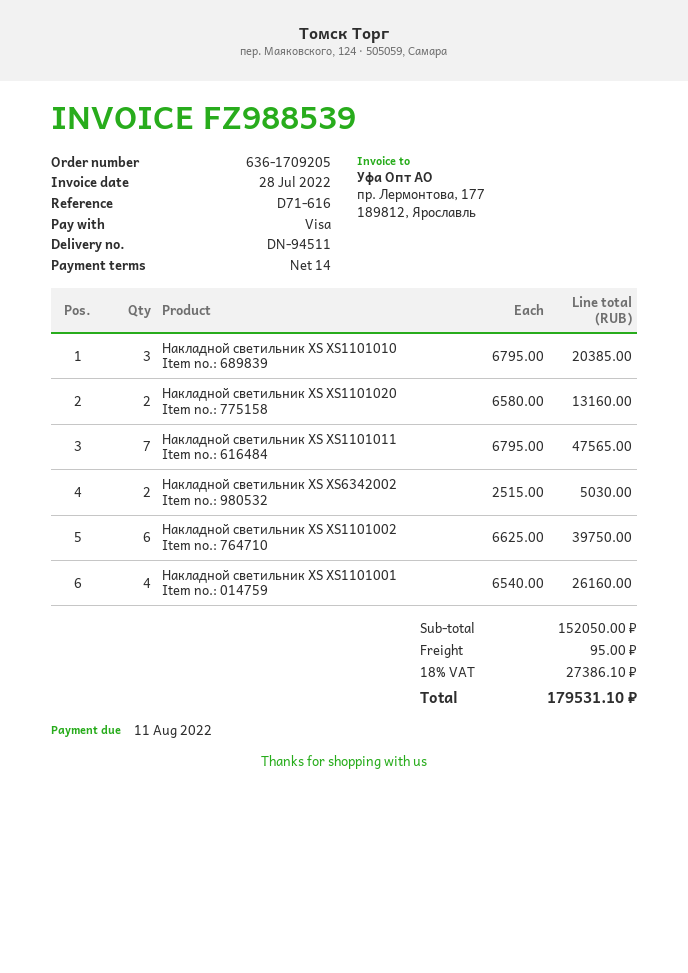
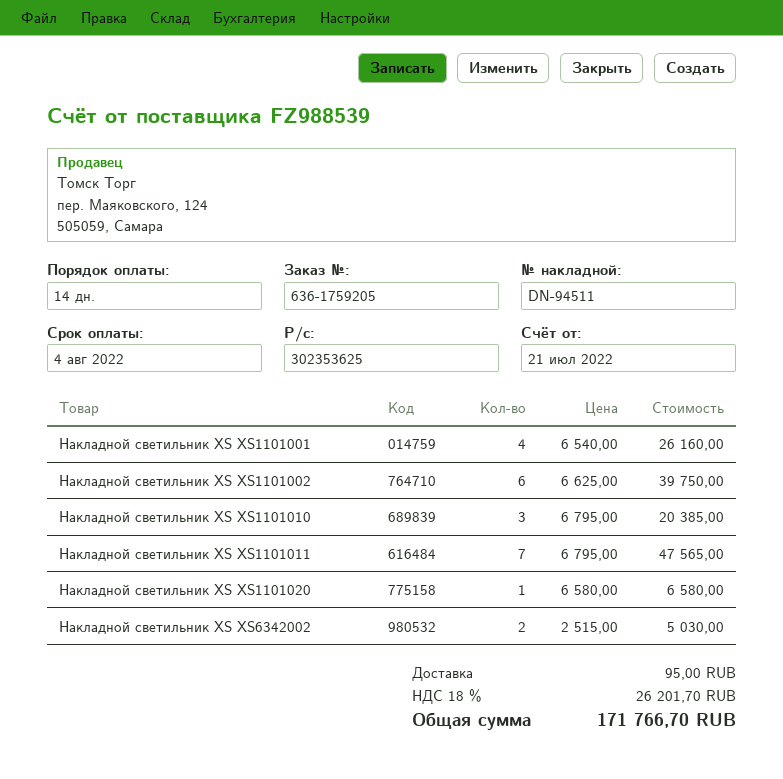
order number: 636-1709205 -> 636-1759205
invoice date: 2022-07-28 -> 2022-07-21
due date: 2022-08-11 -> 2022-08-04
Накладной светильник XS XS1101020: 2 x 6580.00 = 13160.00 -> 1 x 6580.00 = 6580.00
tax: 18% = 27386.10 -> 18% = 26201.70
total: 179531.10 -> 171766.70

